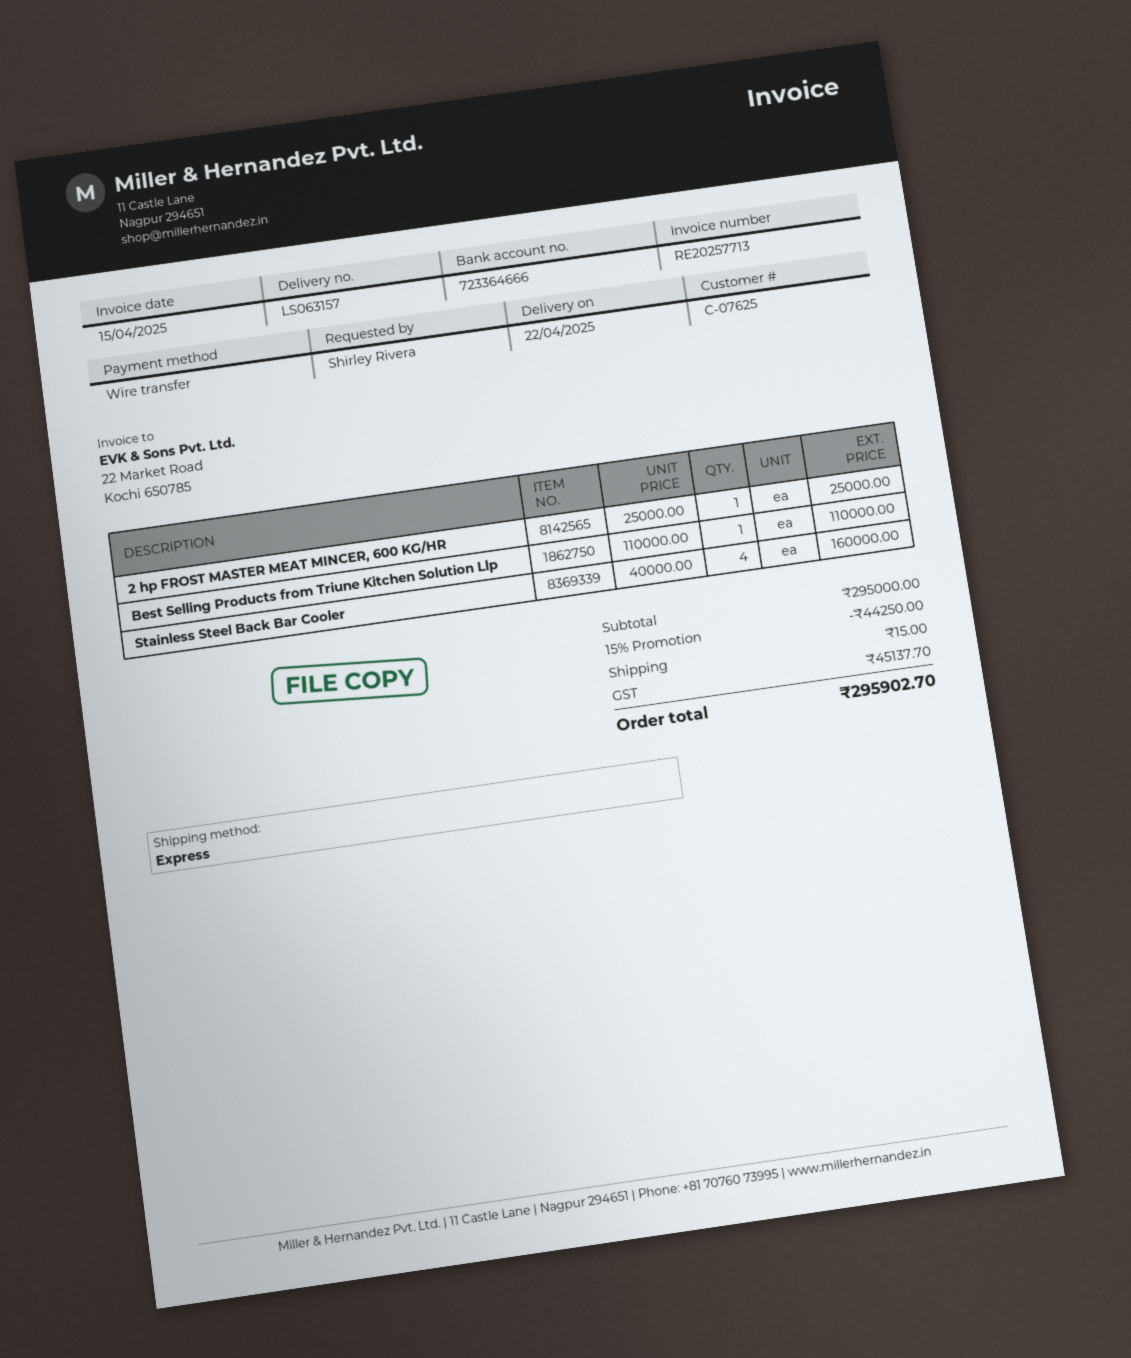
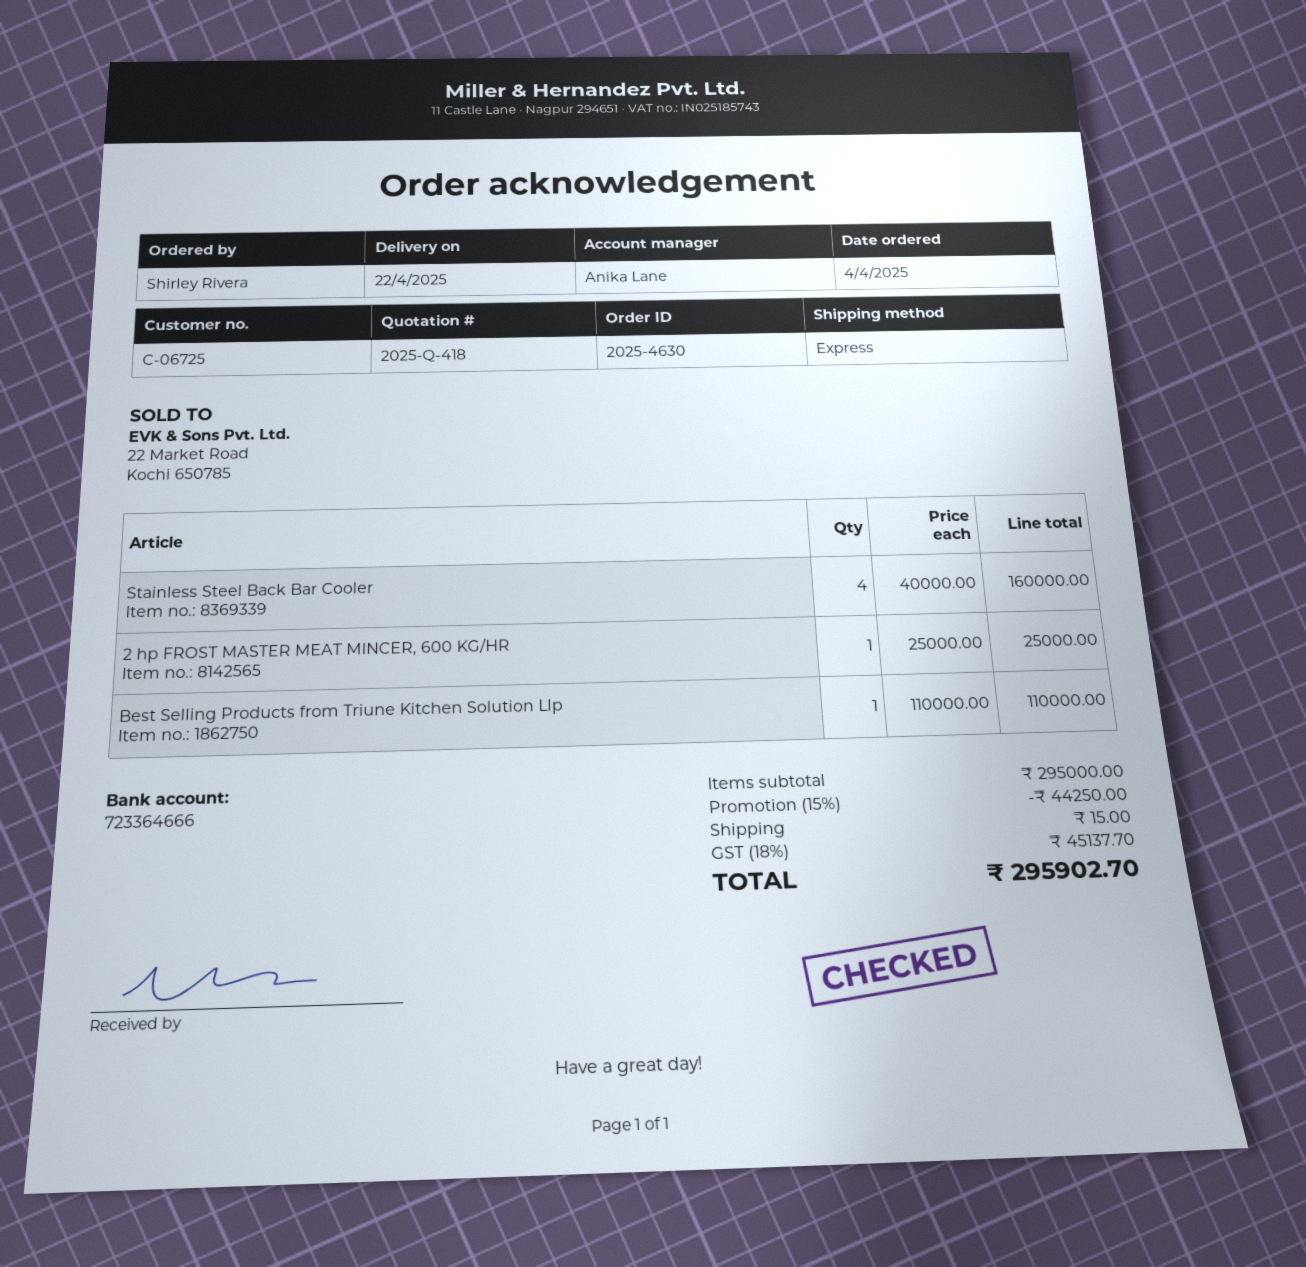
customer number: C-07625 -> C-06725

